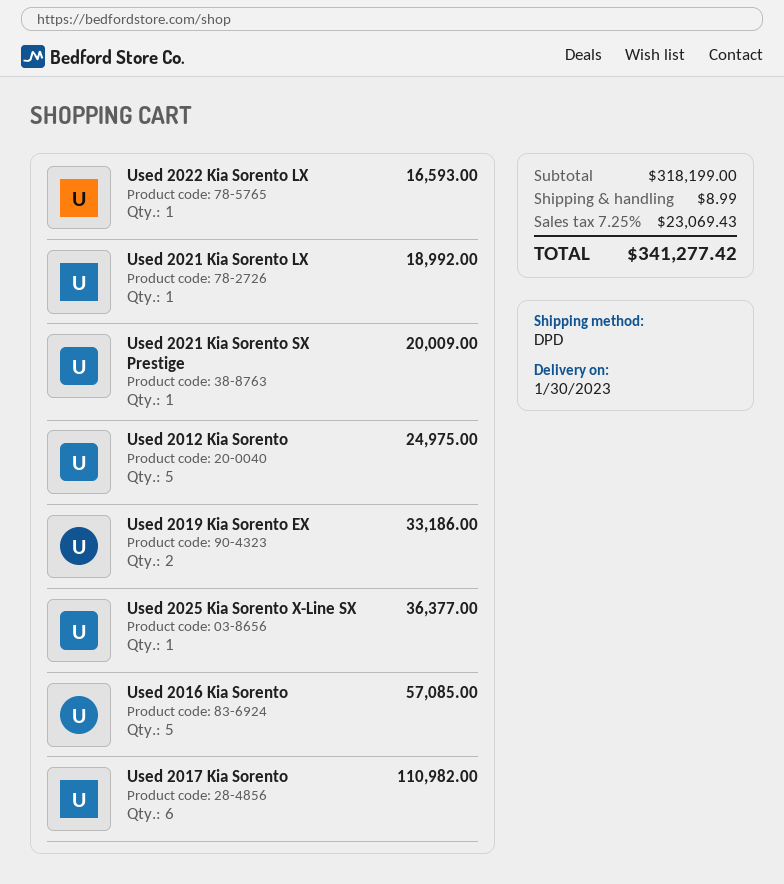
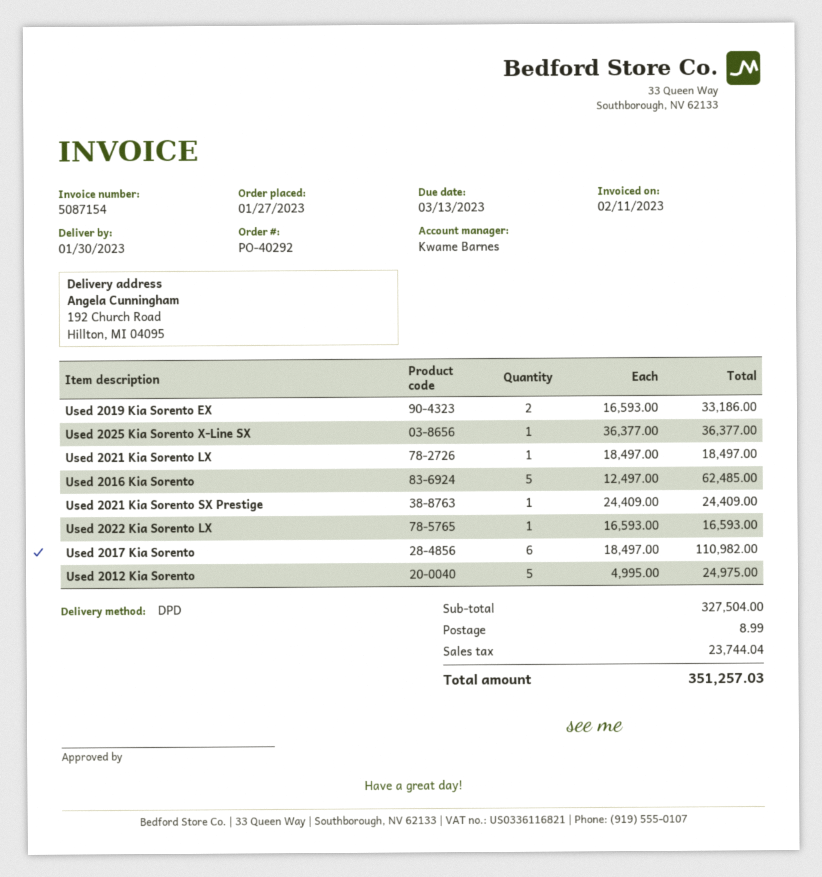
Used 2021 Kia Sorento LX: 1 for 18992.00 -> 1 for 18497.00
Used 2021 Kia Sorento SX Prestige: 1 for 20009.00 -> 1 for 24409.00
Used 2016 Kia Sorento: 5 for 57085.00 -> 5 for 62485.00
subtotal: 318199.00 -> 327504.00
tax: 23069.43 -> 23744.04
total: 341277.42 -> 351257.03

